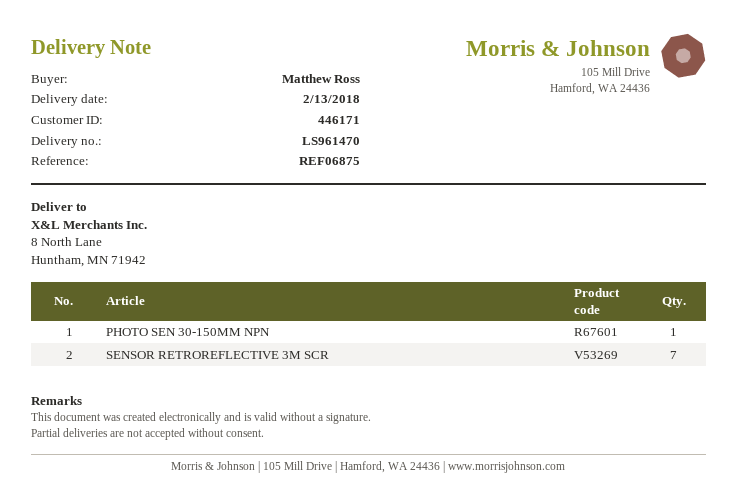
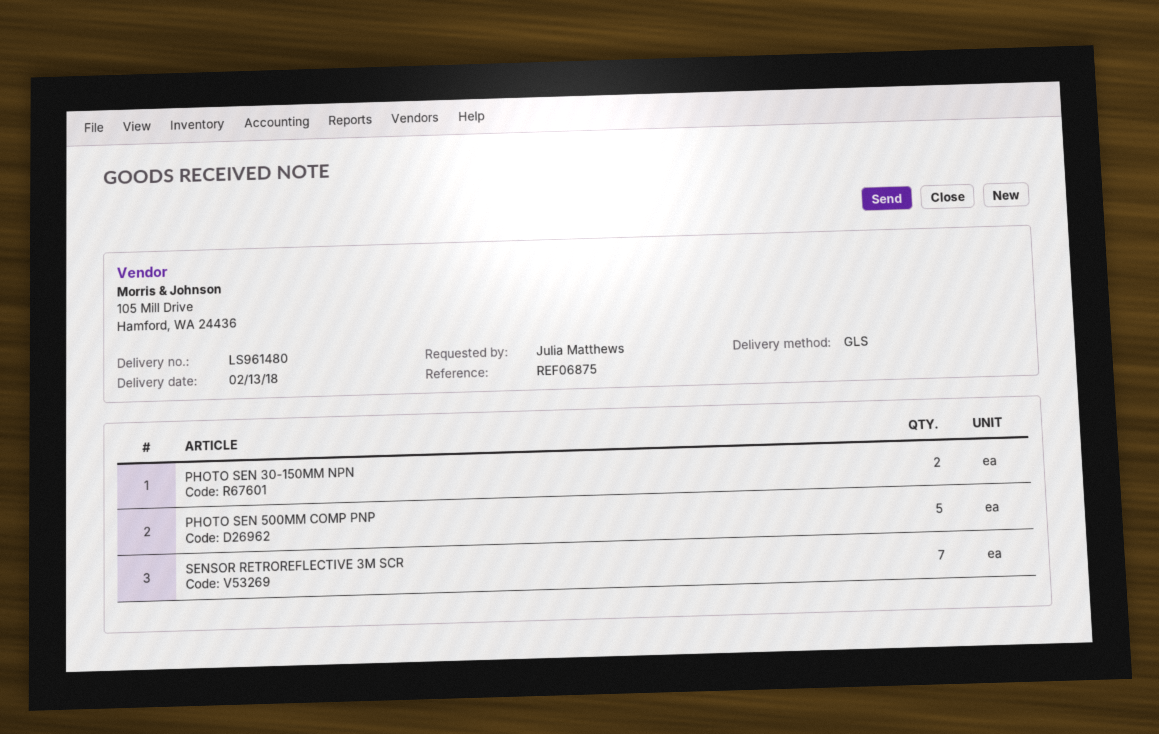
delivery note number: LS961470 -> LS961480
ordered by: Matthew Ross -> Julia Matthews
PHOTO SEN 30-150MM NPN: 1 -> 2
PHOTO SEN 500MM COMP PNP: none -> 5

